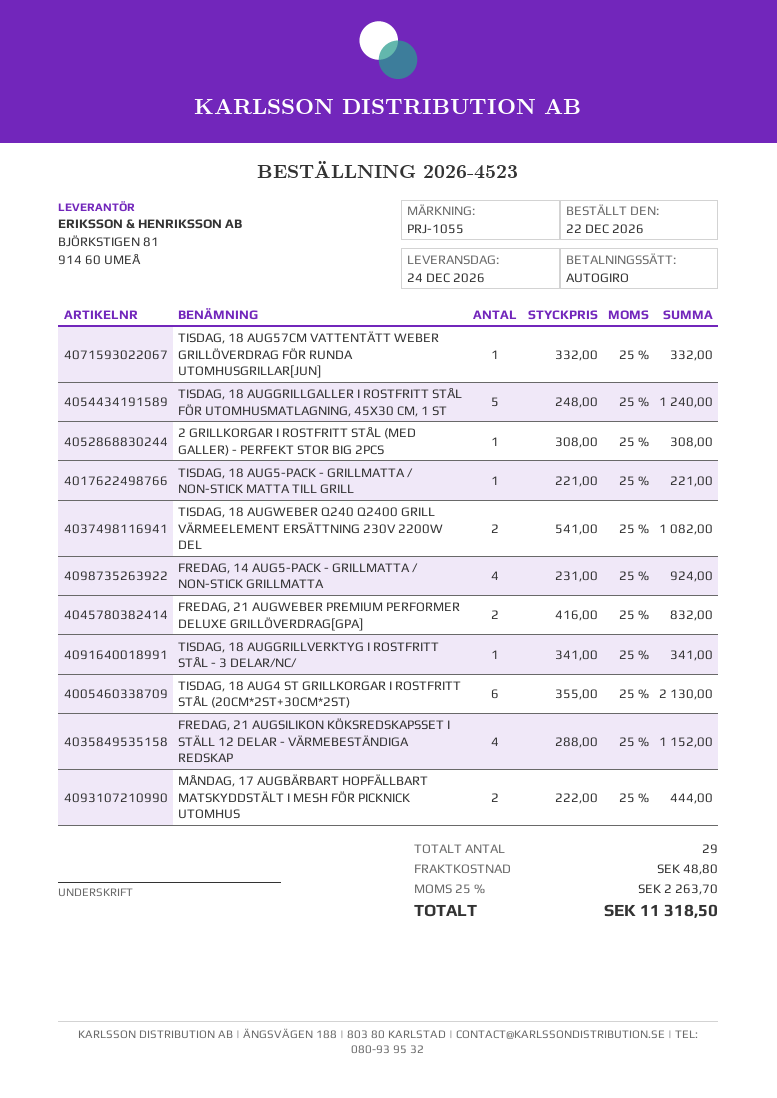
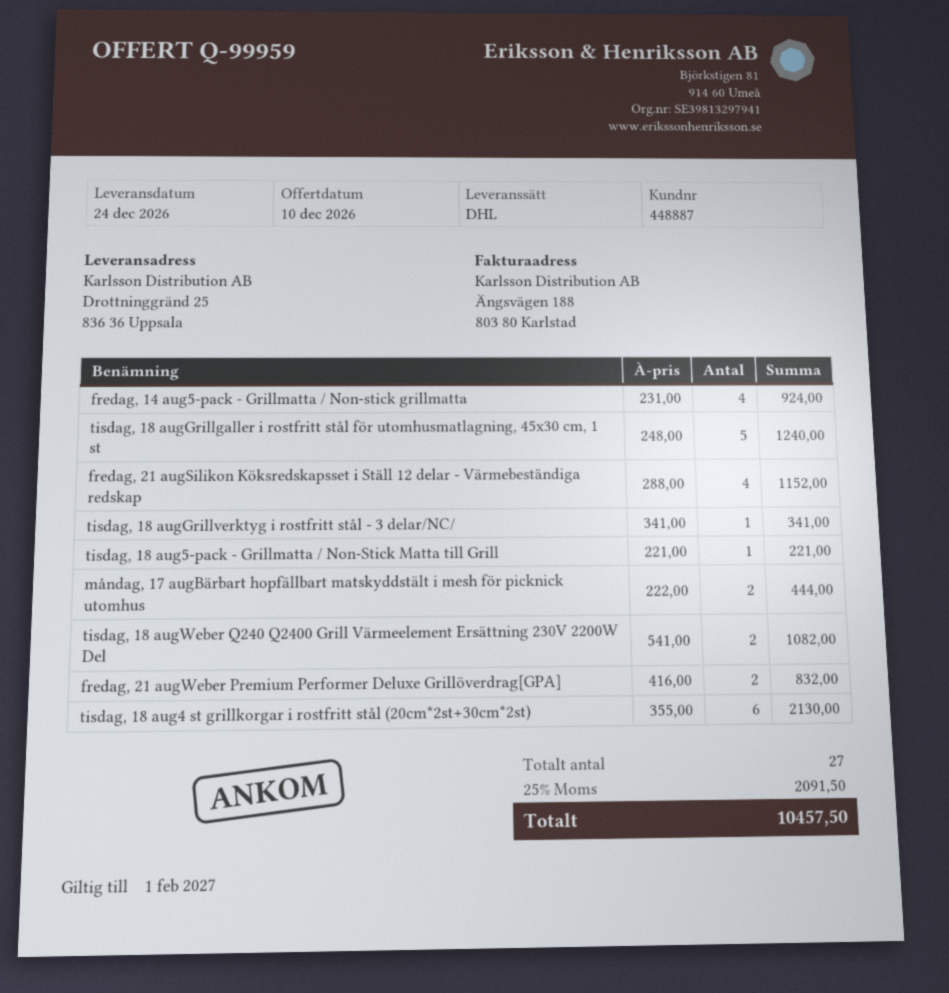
TISDAG, 18 AUG57CM VATTENTÄTT WEBER GRILLÖVERDRAG FÖR RUNDA UTOMHUSGRILLAR[JUN]: 1 x 332.00 = 332.00 -> none
2 GRILLKORGAR I ROSTFRITT STÅL (MED GALLER) - PERFEKT STOR BIG 2PCS: 1 x 308.00 = 308.00 -> none
total quantity: 29 -> 27
shipping: 48.80 -> none
tax: 25% = 2263.70 -> 25% = 2091.50
total: 11318.50 -> 10457.50

